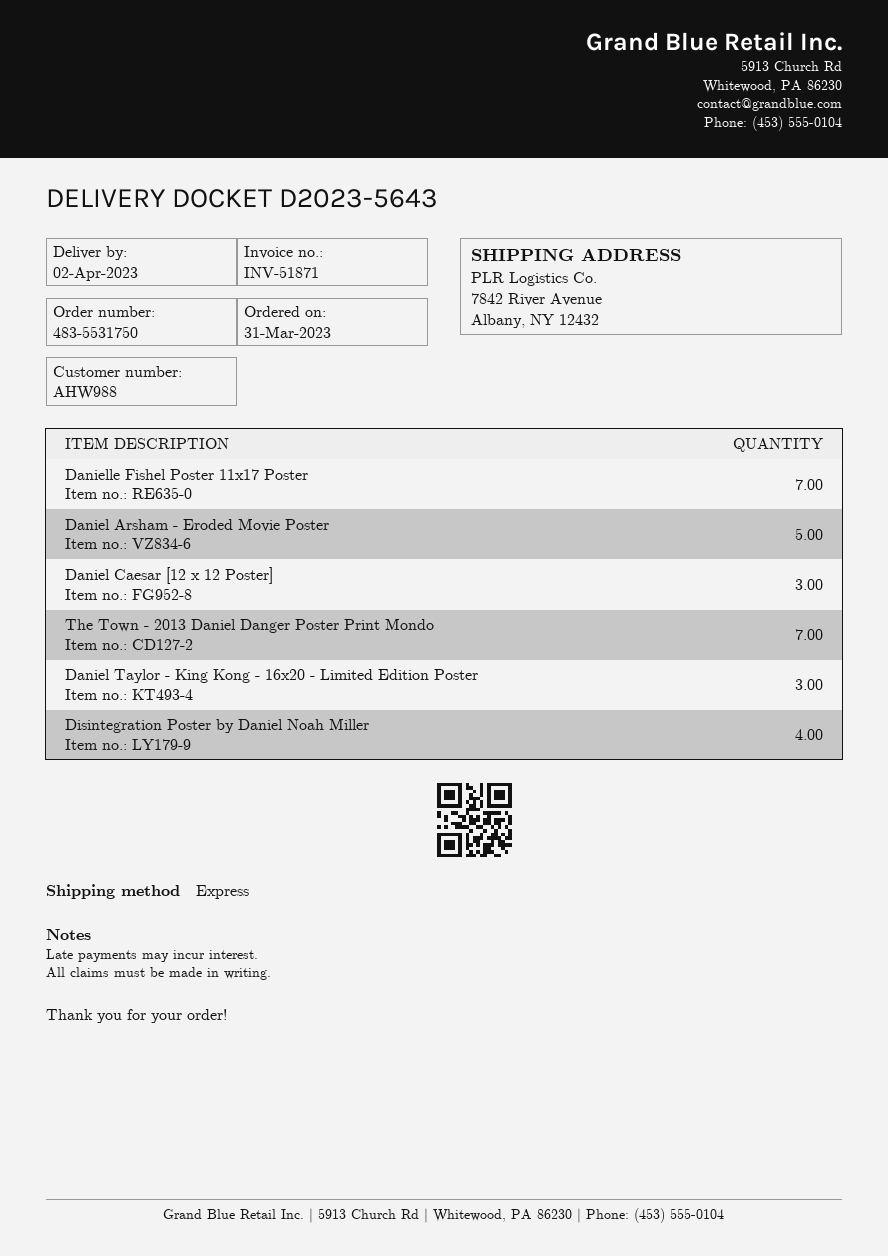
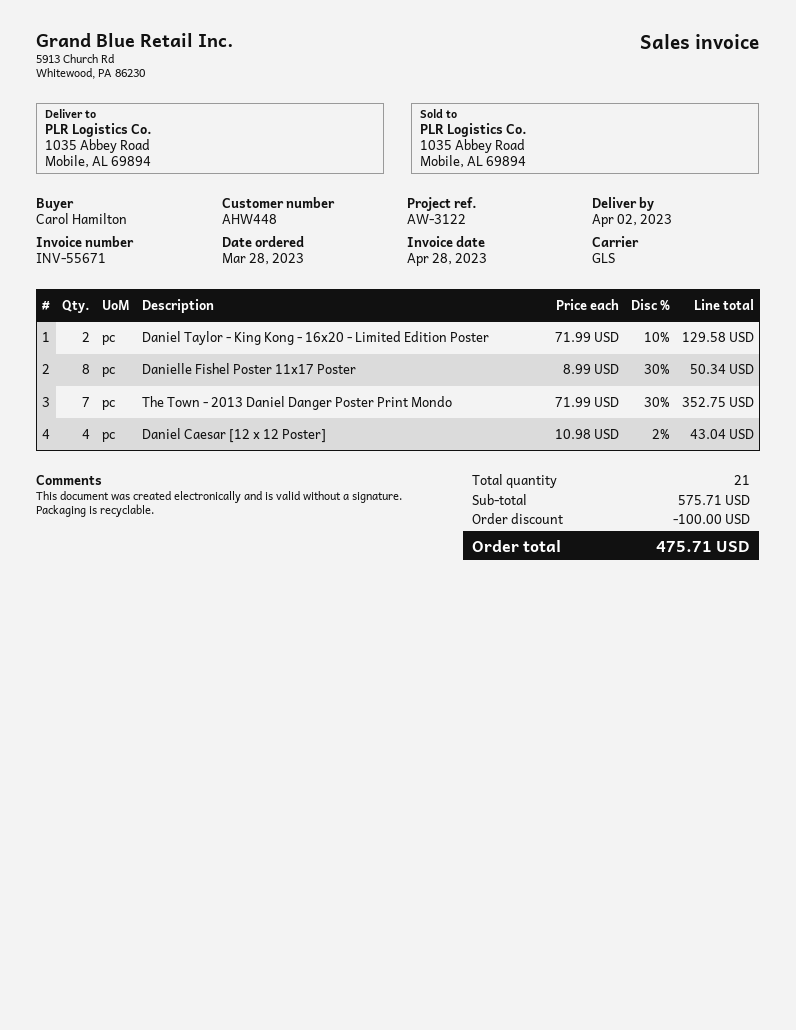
order date: 2023-03-31 -> 2023-03-28
invoice number: INV-51871 -> INV-55671
customer number: AHW988 -> AHW448
shipping method: express -> GLS
ship to: 7842 River Avenue, Albany, NY 12432 -> 1035 Abbey Road, Mobile, AL 69894
Danielle Fishel Poster 11x17 Poster: 7 -> 8
Daniel Arsham - Eroded Movie Poster: 5 -> none
Daniel Caesar [12 x 12 Poster]: 3 -> 4
Daniel Taylor - King Kong - 16x20 - Limited Edition Poster: 3 -> 2
Disintegration Poster by Daniel Noah Miller: 4 -> none

